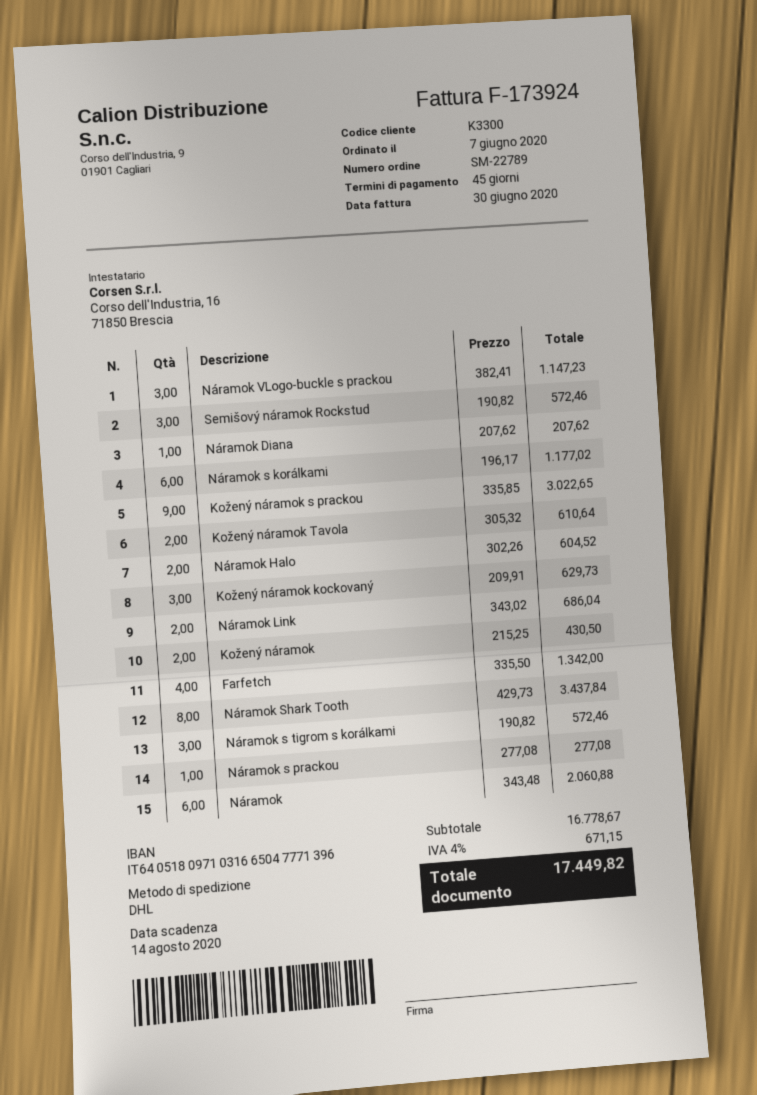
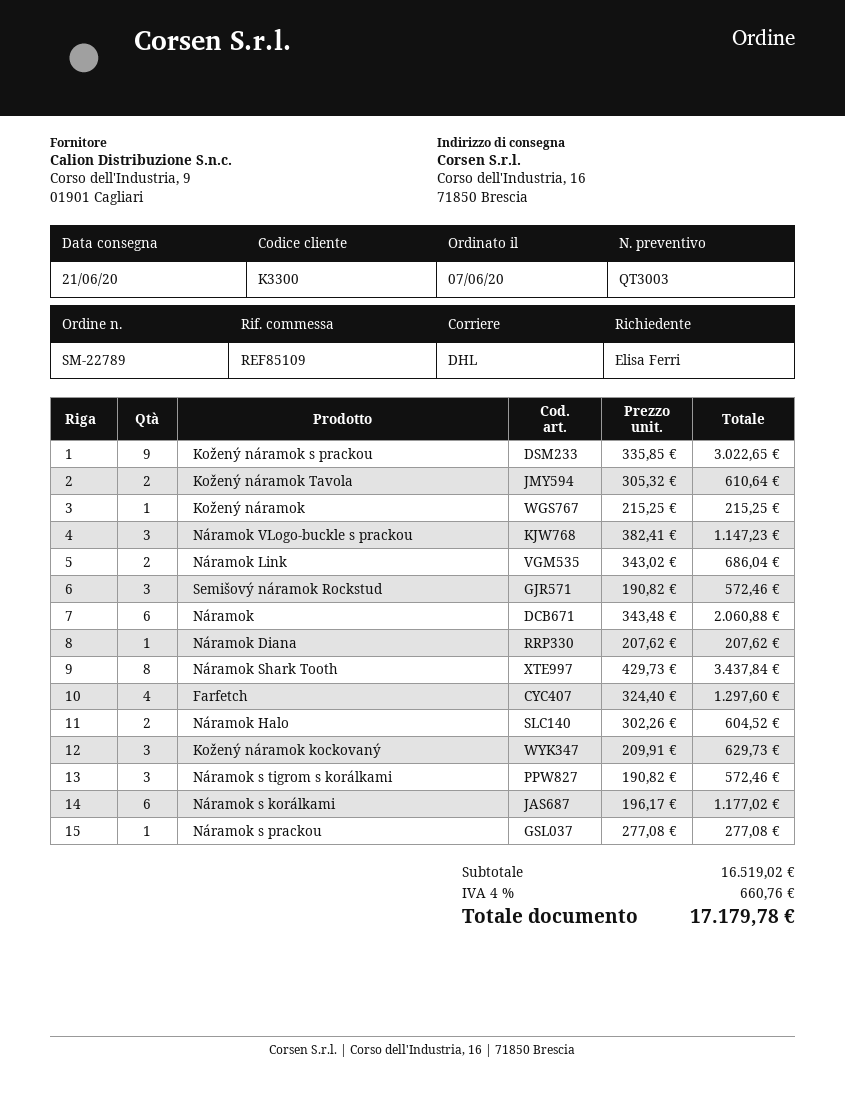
Kožený náramok: 2 x 215.25 = 430.50 -> 1 x 215.25 = 215.25
Farfetch: 4 x 335.50 = 1342.00 -> 4 x 324.40 = 1297.60
subtotal: 16778.67 -> 16519.02
tax: 4% = 671.15 -> 4% = 660.76
total: 17449.82 -> 17179.78

